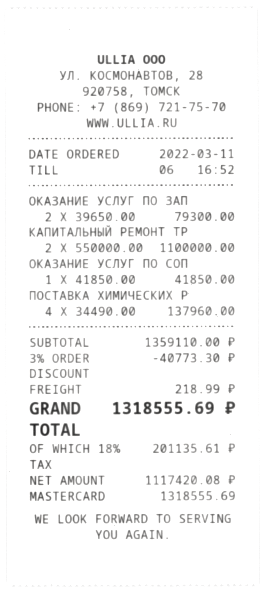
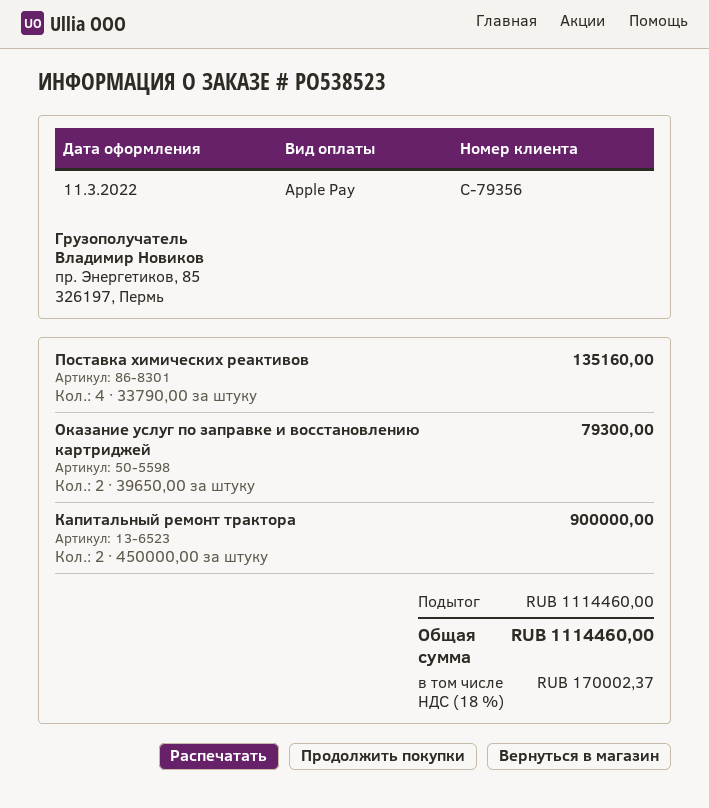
payment method: Mastercard -> Apple Pay
КАПИТАЛЬНЫЙ РЕМОНТ ТР: 2 x 550000.00 = 1100000.00 -> 2 x 450000.00 = 900000.00
ОКАЗАНИЕ УСЛУГ ПО СОП: 1 x 41850.00 = 41850.00 -> none
ПОСТАВКА ХИМИЧЕСКИХ Р: 4 x 34490.00 = 137960.00 -> 4 x 33790.00 = 135160.00
subtotal: 1359110.00 -> 1114460.00
discount: 3% = 40773.30 -> none
shipping: 218.99 -> none
tax: 18% = 201135.61 -> 18% = 170002.37
total: 1318555.69 -> 1114460.00

